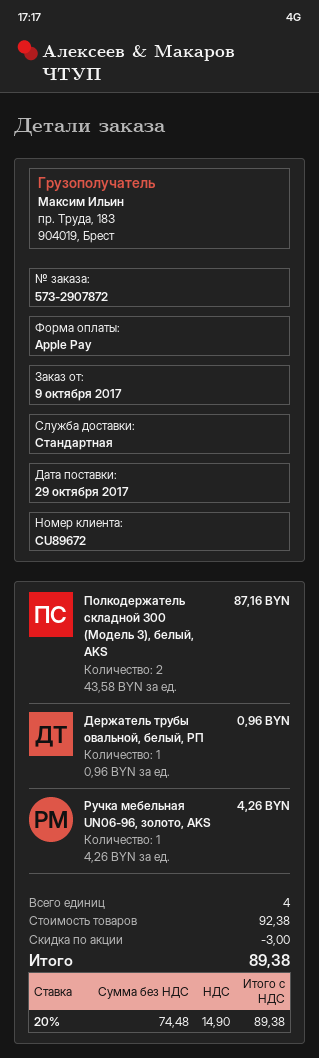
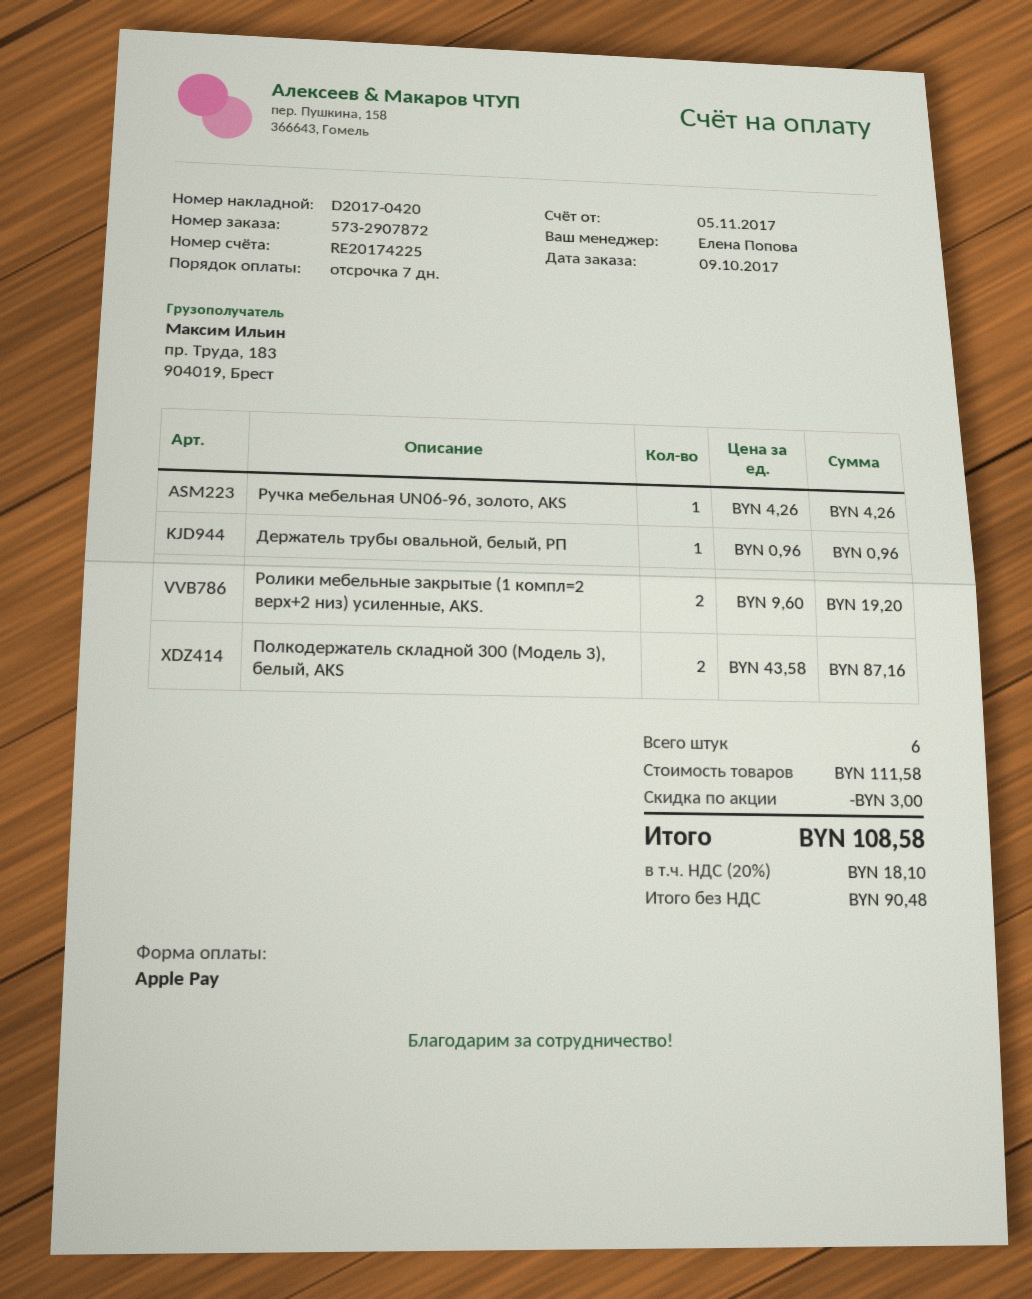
Ролики мебельные закрытые (1 компл=2 верх+2 низ) усиленные, AKS.: none -> 2 x 9.60 = 19.20
total quantity: 4 -> 6
subtotal: 92.38 -> 111.58
net: 74.48 -> 90.48
tax: 20% = 14.90 -> 20% = 18.10
total: 89.38 -> 108.58

